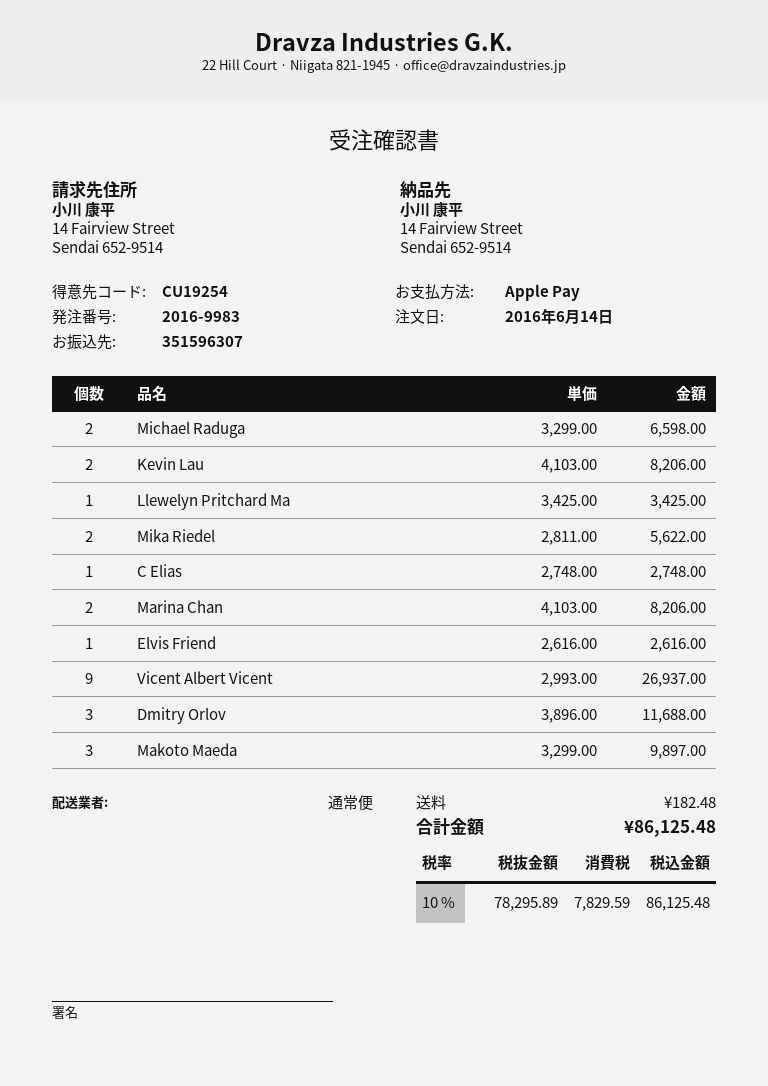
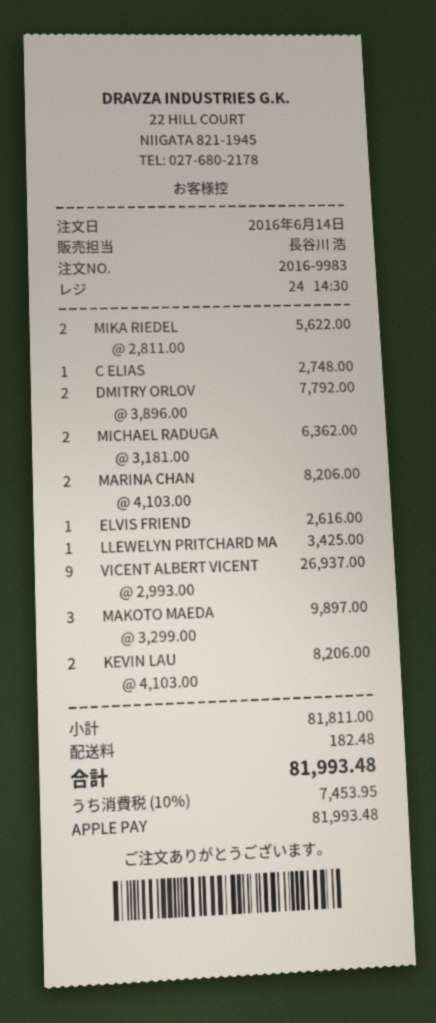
Michael Raduga: 2 x 3299.00 = 6598.00 -> 2 x 3181.00 = 6362.00
Dmitry Orlov: 3 x 3896.00 = 11688.00 -> 2 x 3896.00 = 7792.00
tax: 10% = 7829.59 -> 10% = 7453.95
total: 86125.48 -> 81993.48

